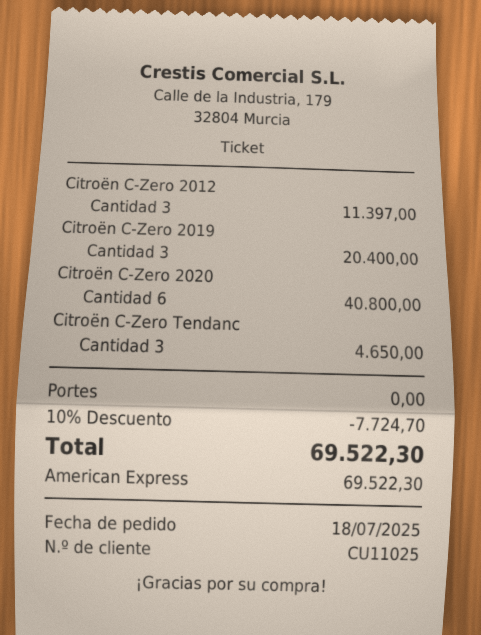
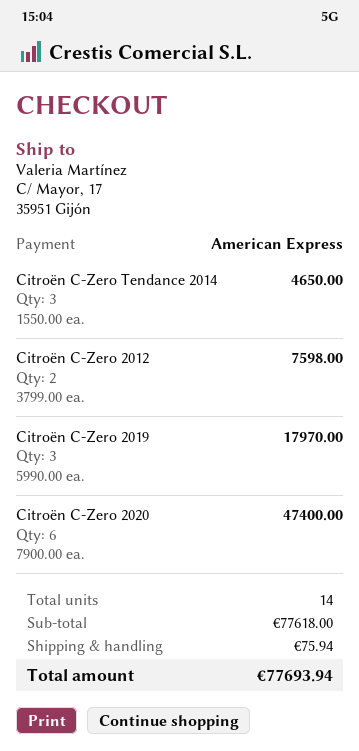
Citroën C-Zero 2012: 3 for 11397.00 -> 2 for 7598.00
Citroën C-Zero 2019: 3 for 20400.00 -> 3 for 17970.00
Citroën C-Zero 2020: 6 for 40800.00 -> 6 for 47400.00
discount: 10% = 7724.70 -> none
shipping: 0.00 -> 75.94
total: 69522.30 -> 77693.94

